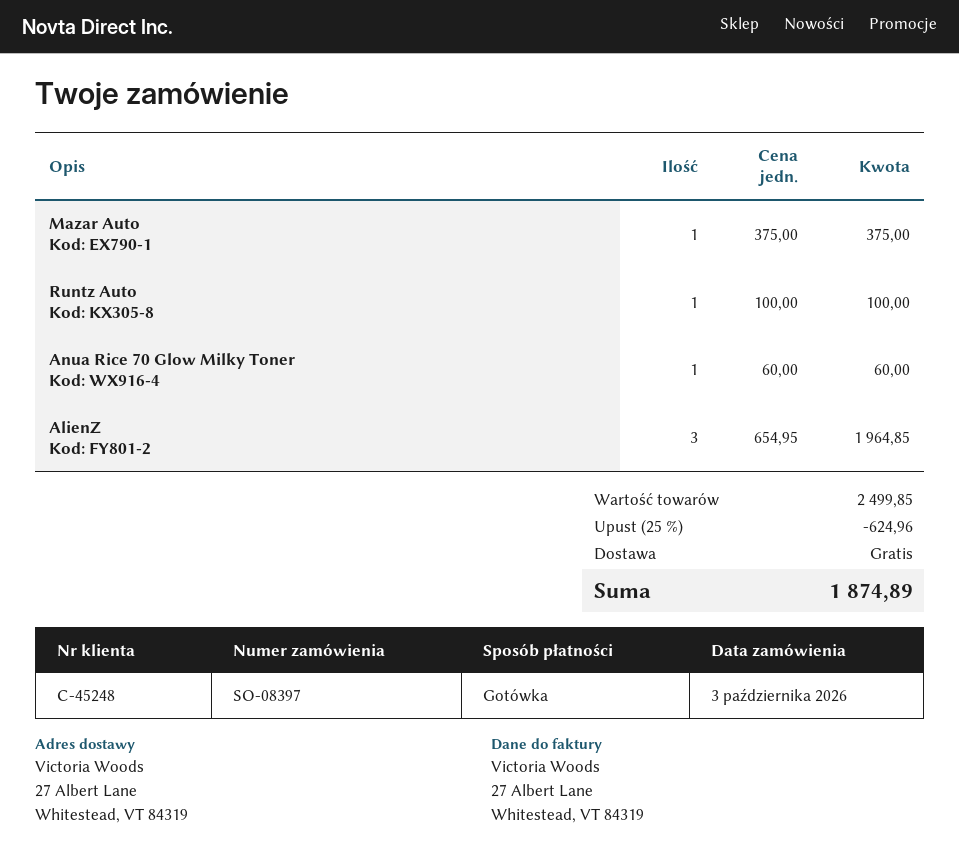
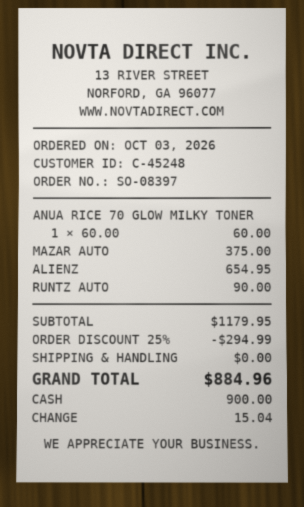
Runtz Auto: 1 x 100.00 = 100.00 -> 1 x 90.00 = 90.00
AlienZ: 3 x 654.95 = 1964.85 -> 1 x 654.95 = 654.95
subtotal: 2499.85 -> 1179.95
discount: 25% = 624.96 -> 25% = 294.99
total: 1874.89 -> 884.96

